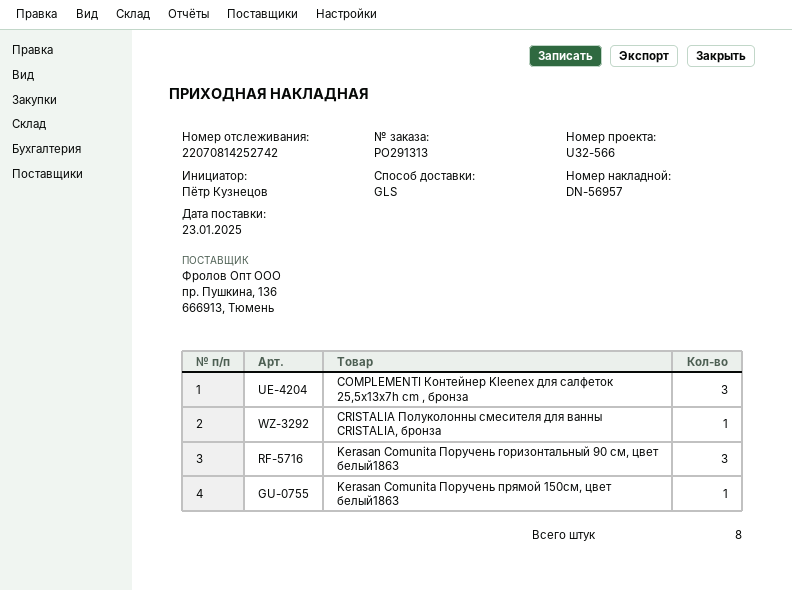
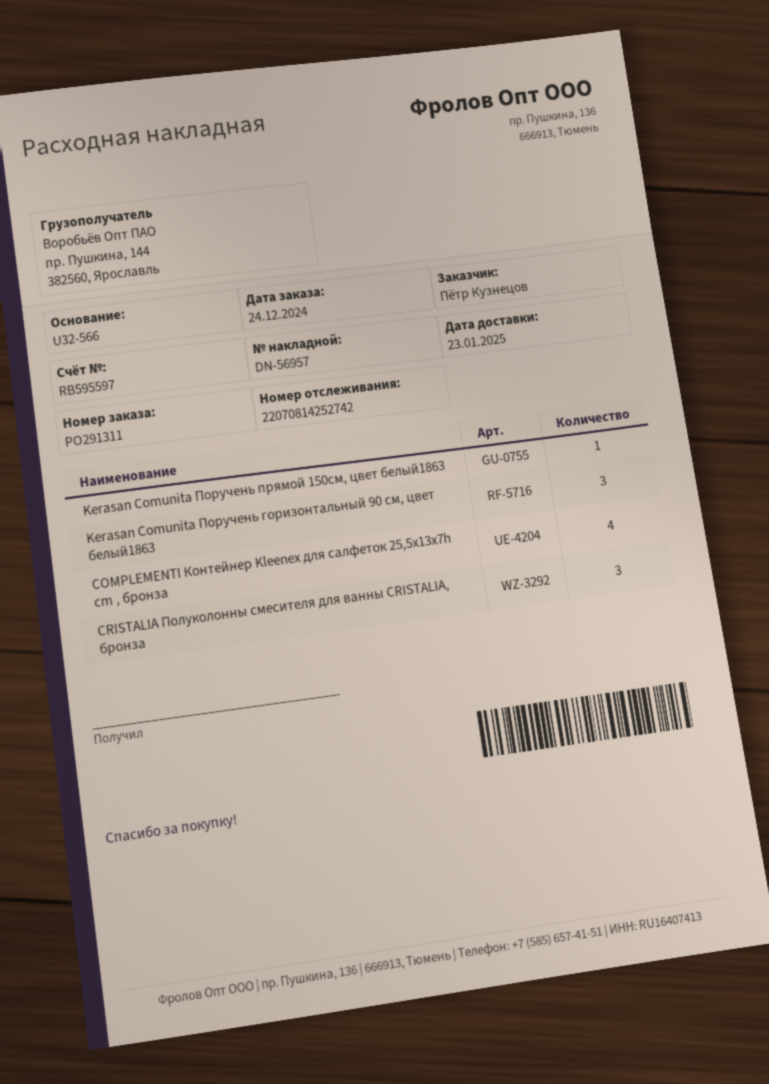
order number: PO291313 -> PO291311
COMPLEMENTI Контейнер Kleenex для салфеток 25,5x13x7h cm , бронза: 3 -> 4
CRISTALIA Полуколонны смесителя для ванны CRISTALIA, бронза: 1 -> 3

